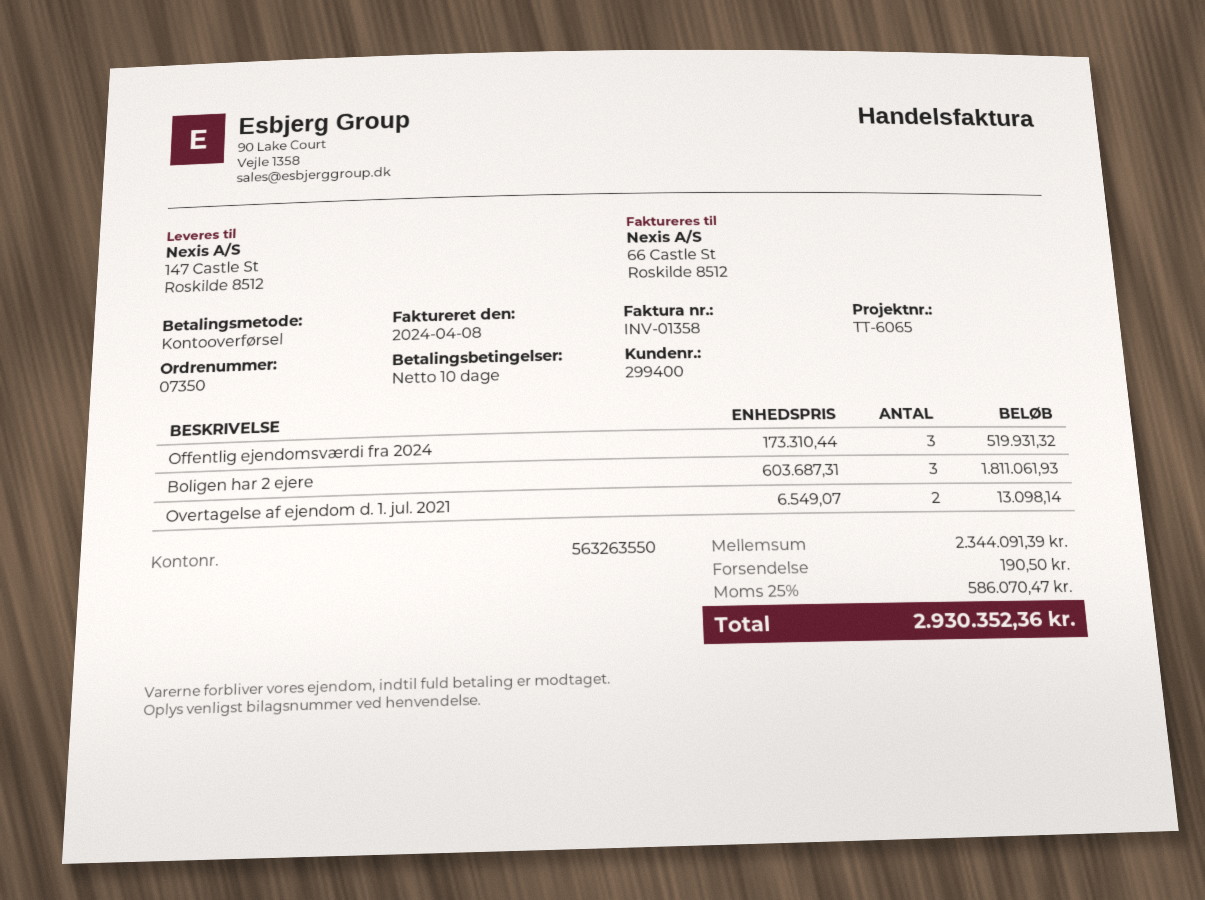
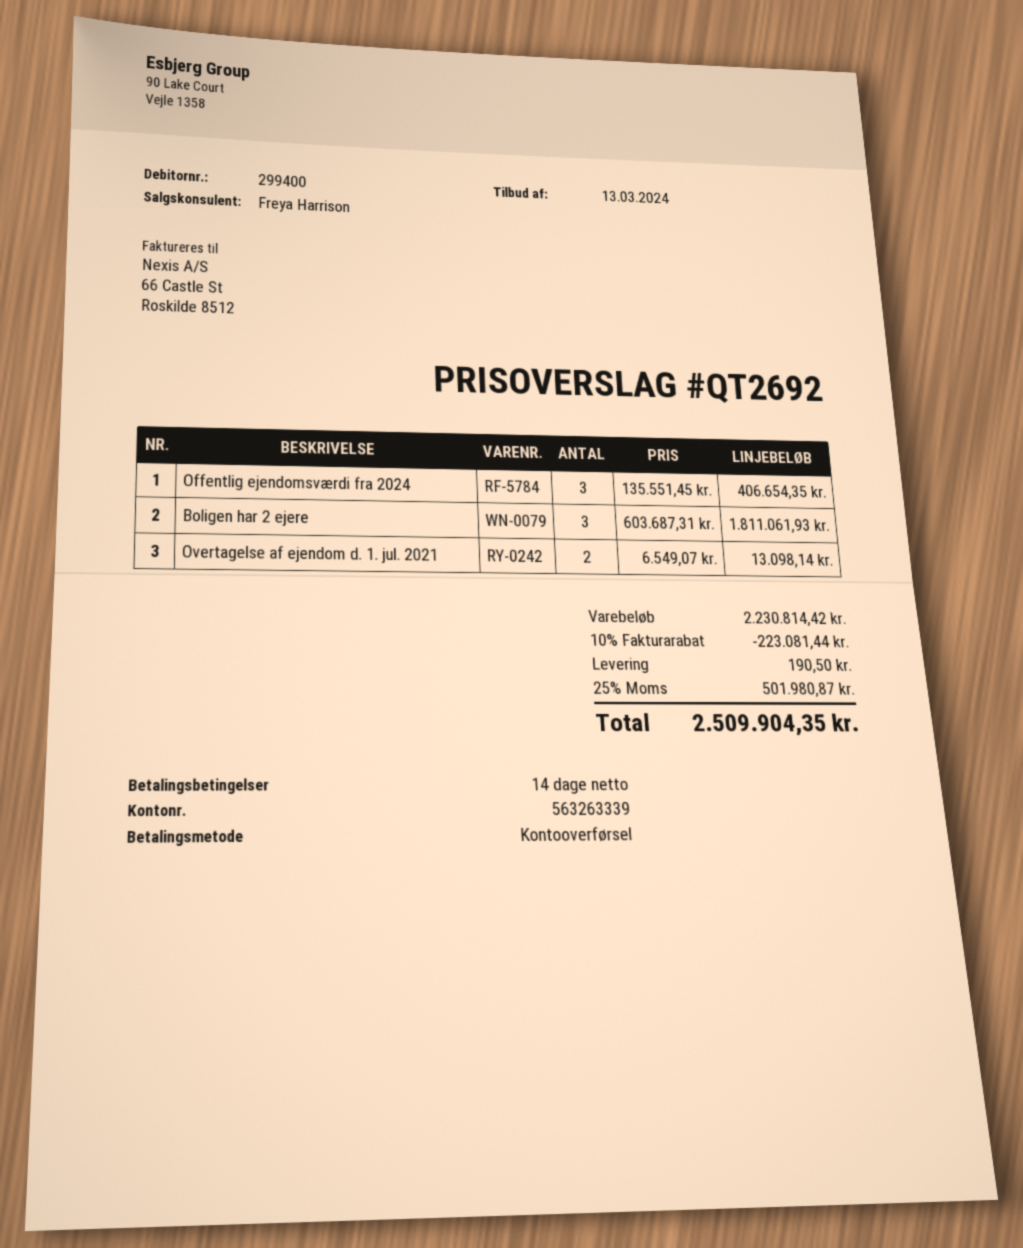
payment terms: 10 days -> 14 days
bank account: 563263550 -> 563263339
Offentlig ejendomsværdi fra 2024: 3 x 173310.44 = 519931.32 -> 3 x 135551.45 = 406654.35
subtotal: 2344091.39 -> 2230814.42
discount: none -> 10% = 223081.44
tax: 25% = 586070.47 -> 25% = 501980.87
total: 2930352.36 -> 2509904.35

